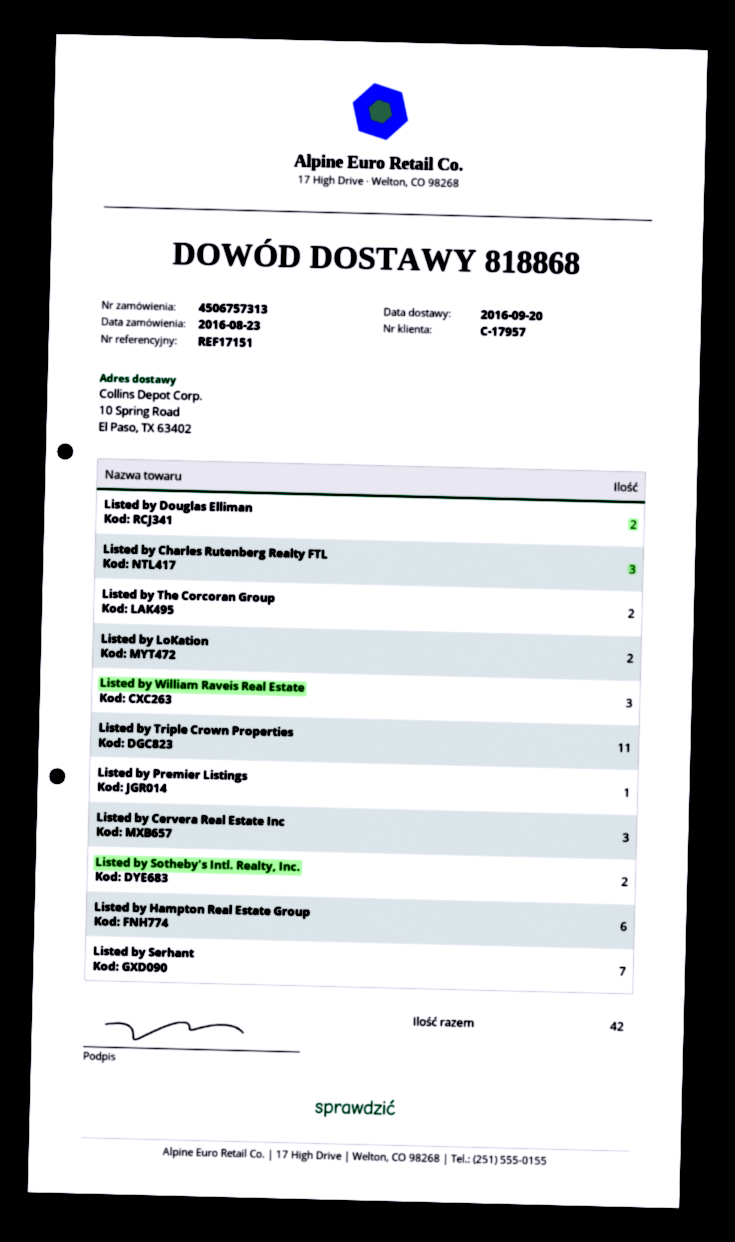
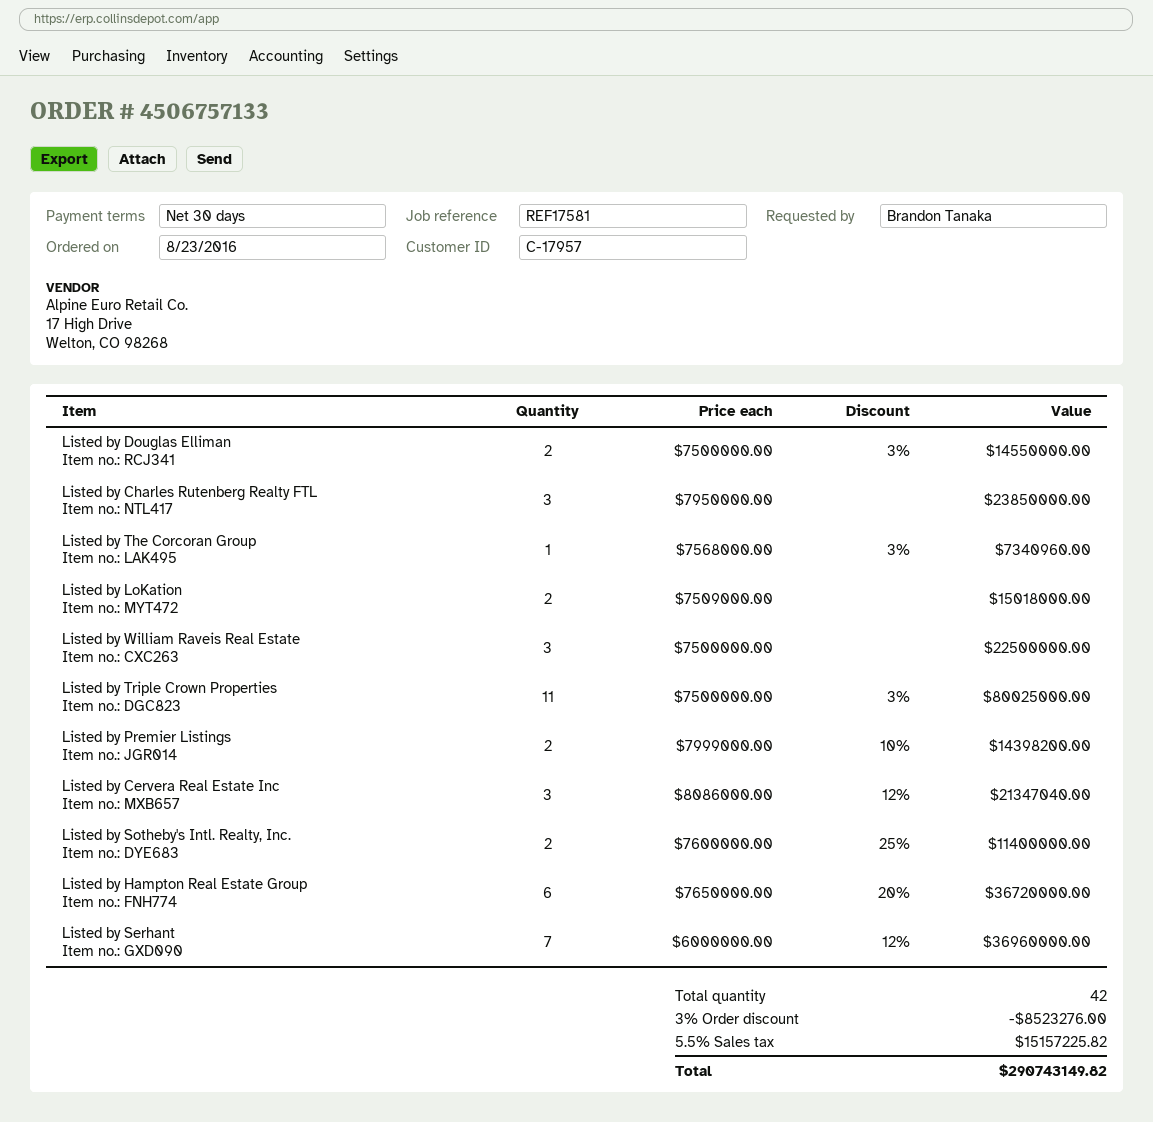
order number: 4506757313 -> 4506757133
reference: REF17151 -> REF17581
Listed by The Corcoran Group: 2 -> 1
Listed by Premier Listings: 1 -> 2

